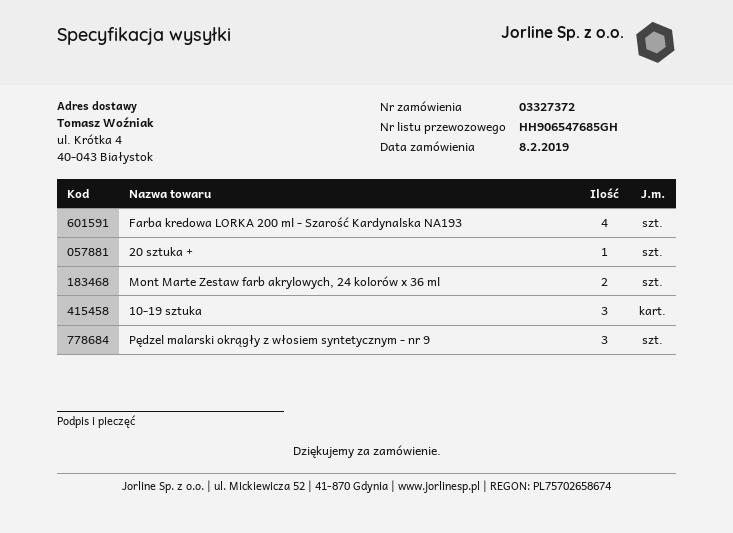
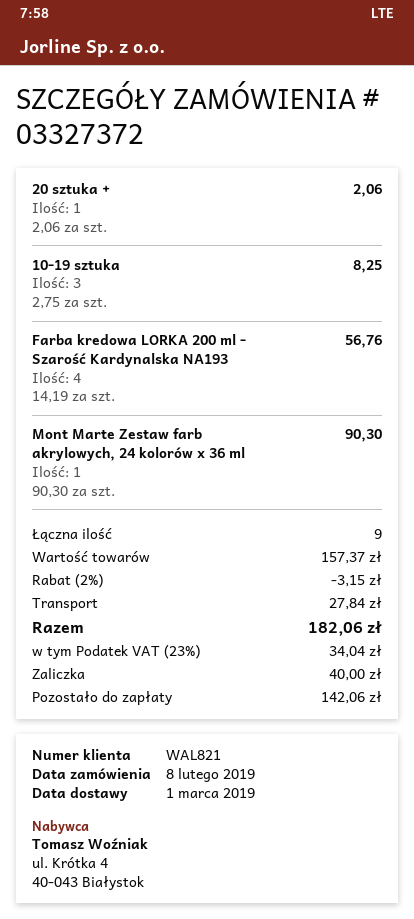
Mont Marte Zestaw farb akrylowych, 24 kolorów x 36 ml: 2 -> 1
Pędzel malarski okrągły z włosiem syntetycznym - nr 9: 3 -> none

